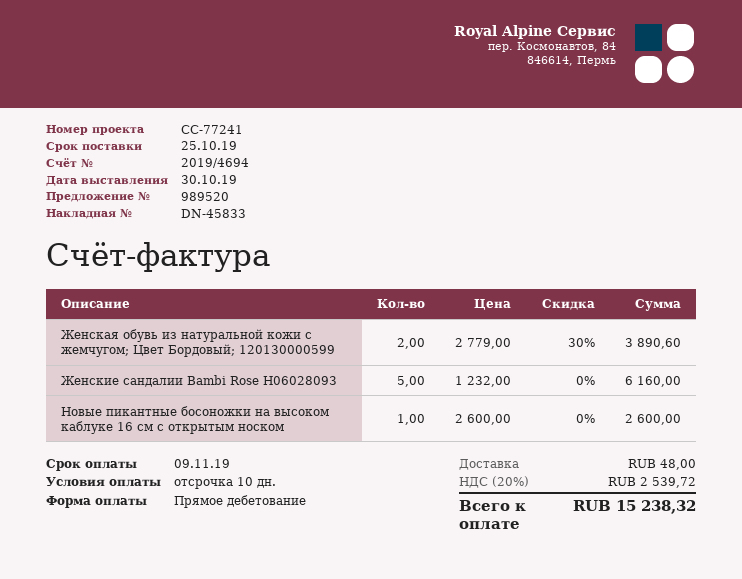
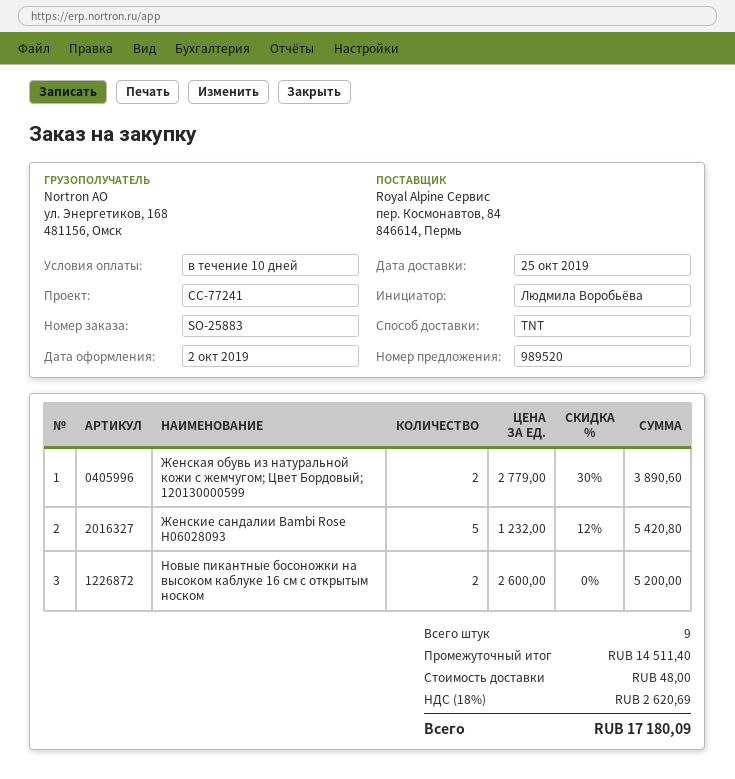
Женские сандалии Bambi Rose H06028093: 5 x 1232.00 = 6160.00 -> 5 x 1232.00 - 12% = 5420.80
Новые пикантные босоножки на высоком каблуке 16 см с открытым носком: 1 x 2600.00 = 2600.00 -> 2 x 2600.00 = 5200.00
tax: 20% = 2539.72 -> 18% = 2620.69
total: 15238.32 -> 17180.09

